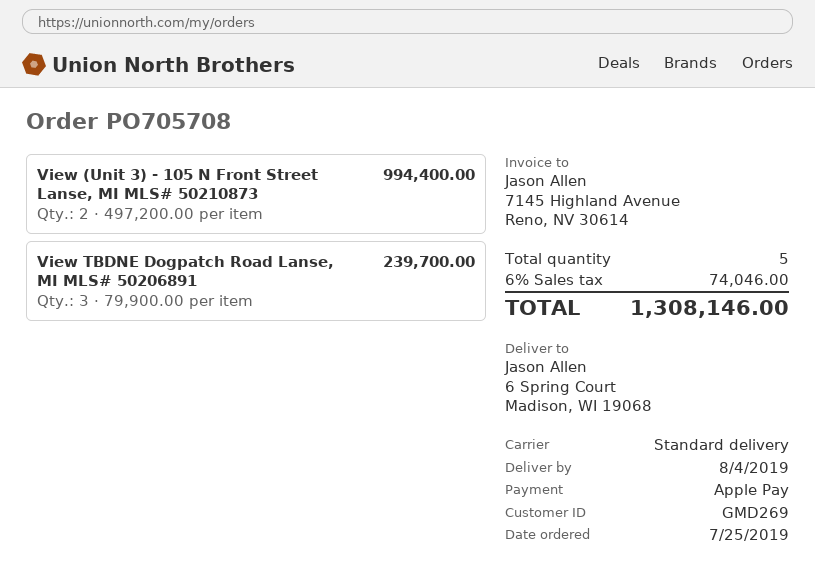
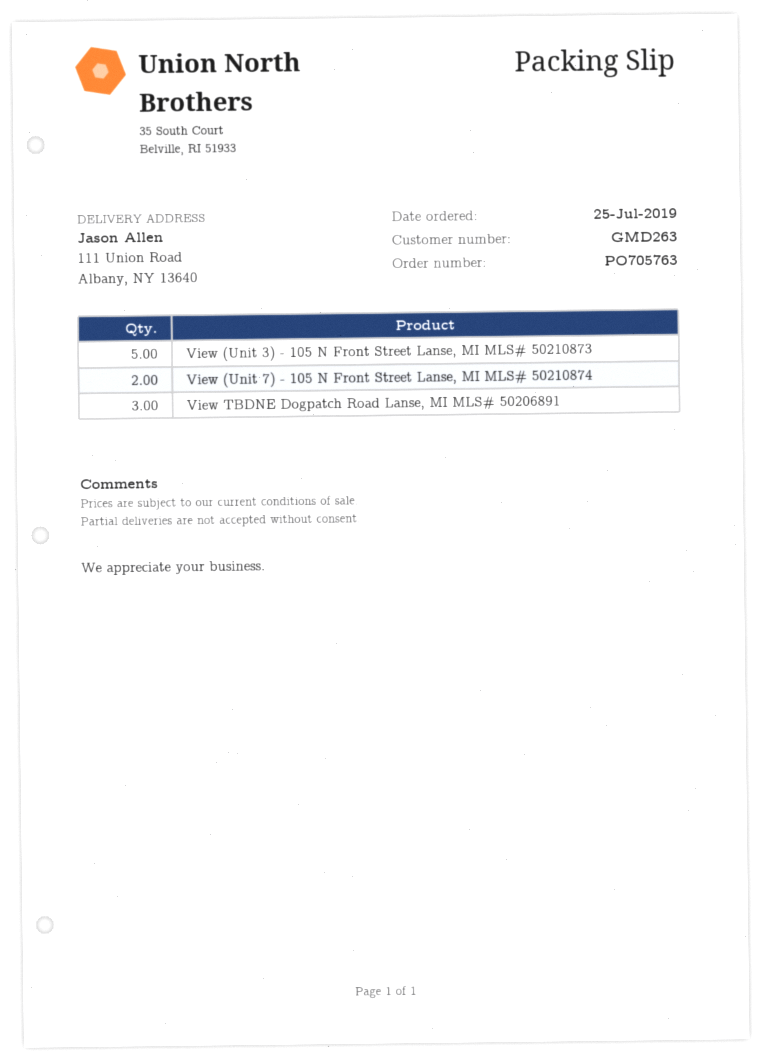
order number: PO705708 -> PO705763
customer number: GMD269 -> GMD263
ship to: 6 Spring Court, Madison, WI 19068 -> 111 Union Road, Albany, NY 13640
View (Unit 3) - 105 N Front Street Lanse, MI MLS# 50210873: 2 -> 5
View (Unit 7) - 105 N Front Street Lanse, MI MLS# 50210874: none -> 2

